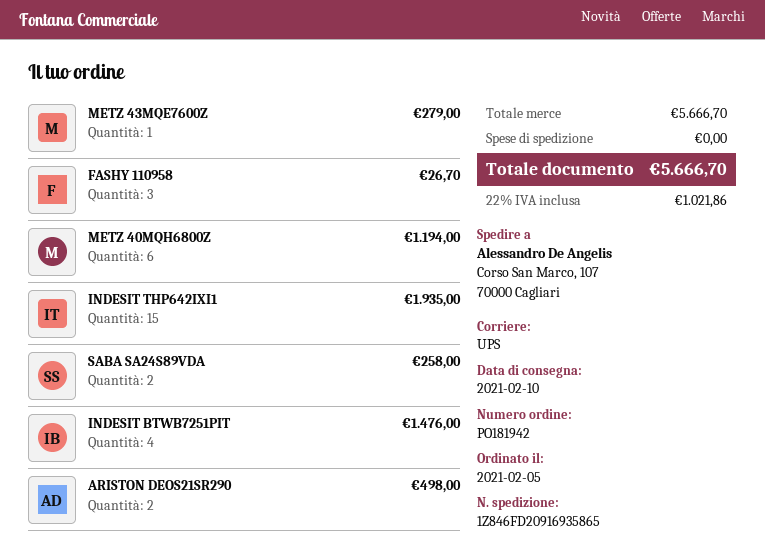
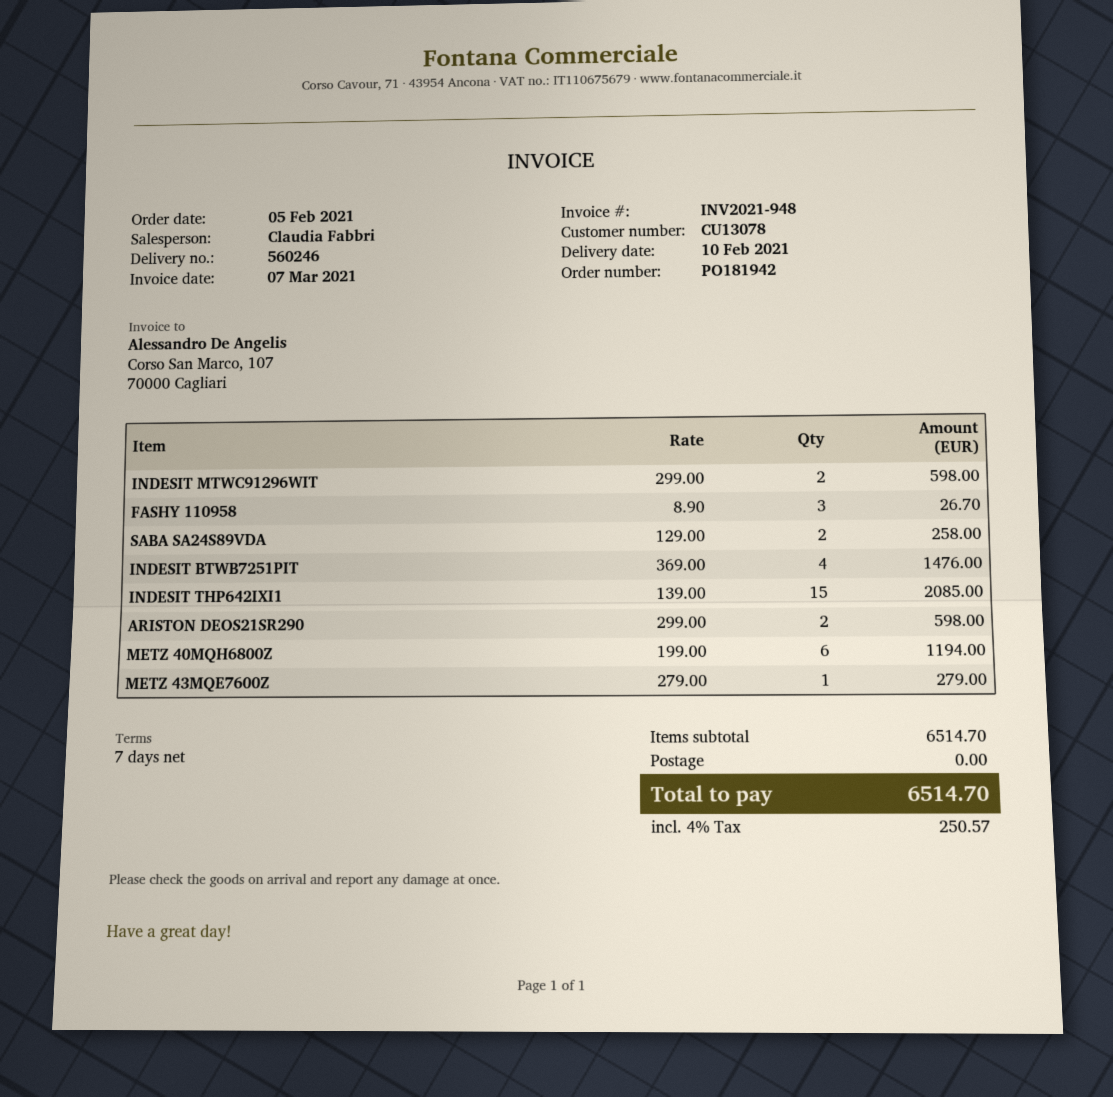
INDESIT THP642IXI1: 15 for 1935.00 -> 15 for 2085.00
ARISTON DEOS21SR290: 2 for 498.00 -> 2 for 598.00
INDESIT MTWC91296WIT: none -> 2 for 598.00
subtotal: 5666.70 -> 6514.70
tax: 22% = 1021.86 -> 4% = 250.57
total: 5666.70 -> 6514.70

